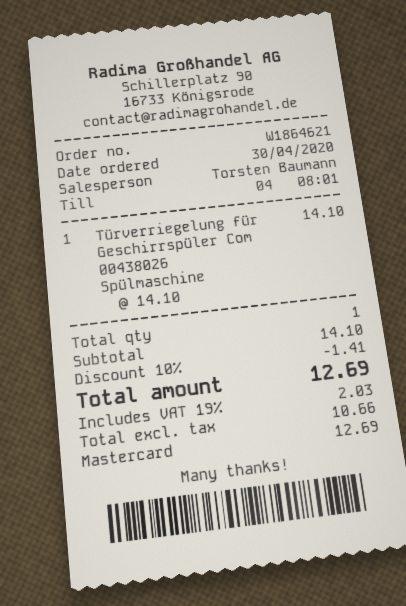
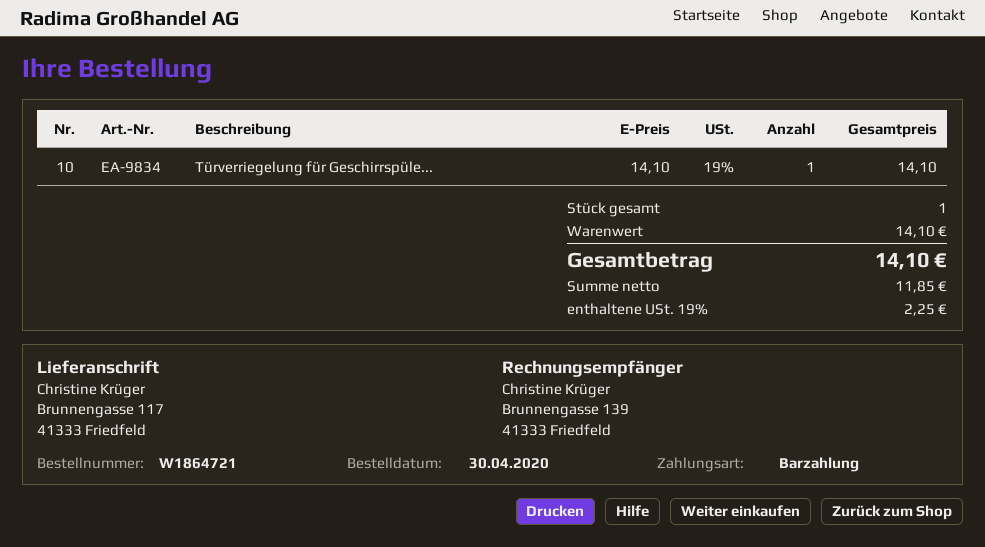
order number: W1864621 -> W1864721
payment method: Mastercard -> cash
discount: 10% = 1.41 -> none
net: 10.66 -> 11.85
tax: 19% = 2.03 -> 19% = 2.25
total: 12.69 -> 14.10

